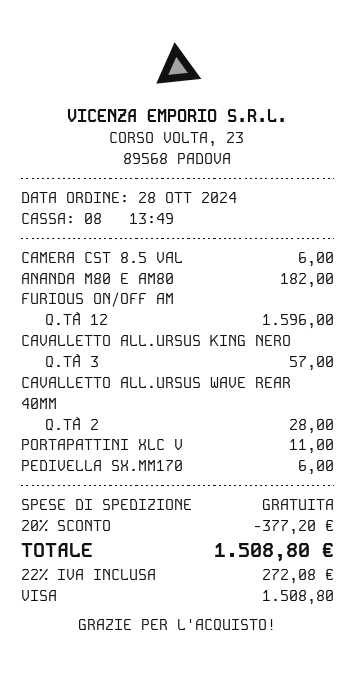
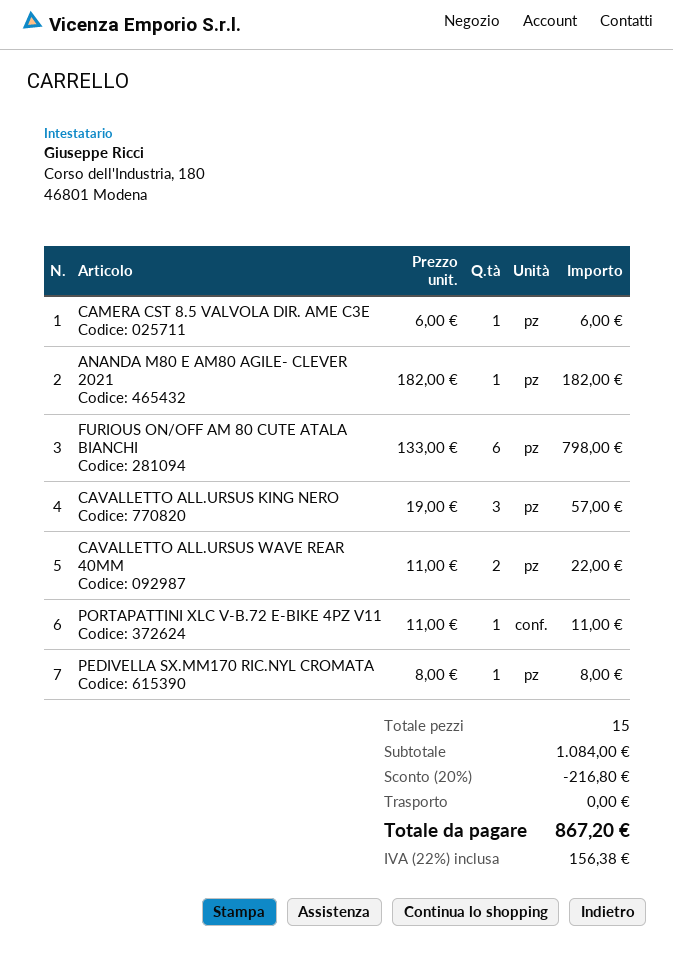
FURIOUS ON/OFF AM: 12 for 1596.00 -> 6 for 798.00
CAVALLETTO ALL.URSUS WAVE REAR 40MM: 2 for 28.00 -> 2 for 22.00
PEDIVELLA SX.MM170: 1 for 6.00 -> 1 for 8.00
discount: 20% = 377.20 -> 20% = 216.80
tax: 22% = 272.08 -> 22% = 156.38
total: 1508.80 -> 867.20

